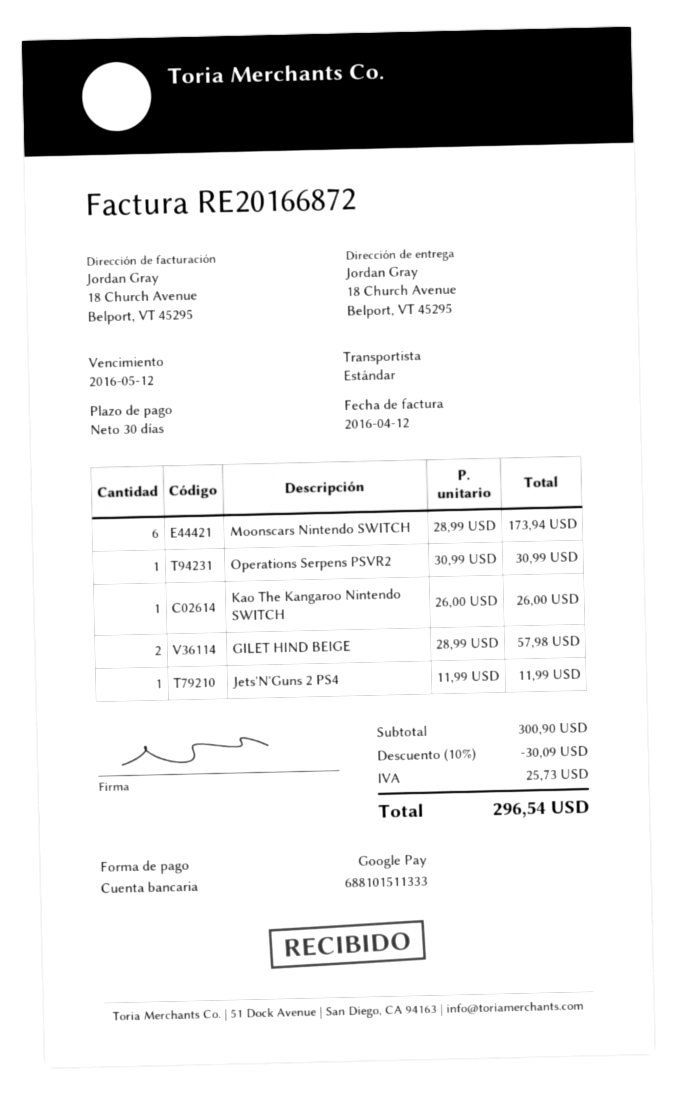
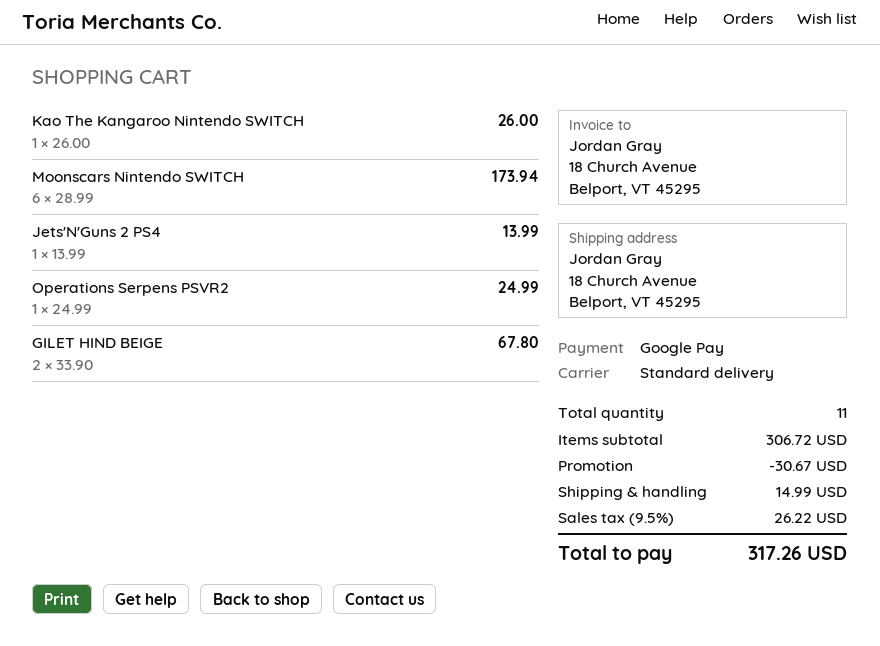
Operations Serpens PSVR2: 1 x 30.99 = 30.99 -> 1 x 24.99 = 24.99
GILET HIND BEIGE: 2 x 28.99 = 57.98 -> 2 x 33.90 = 67.80
Jets'N'Guns 2 PS4: 1 x 11.99 = 11.99 -> 1 x 13.99 = 13.99
subtotal: 300.90 -> 306.72
discount: 30.09 -> 30.67
shipping: none -> 14.99
tax: 25.73 -> 26.22
total: 296.54 -> 317.26

